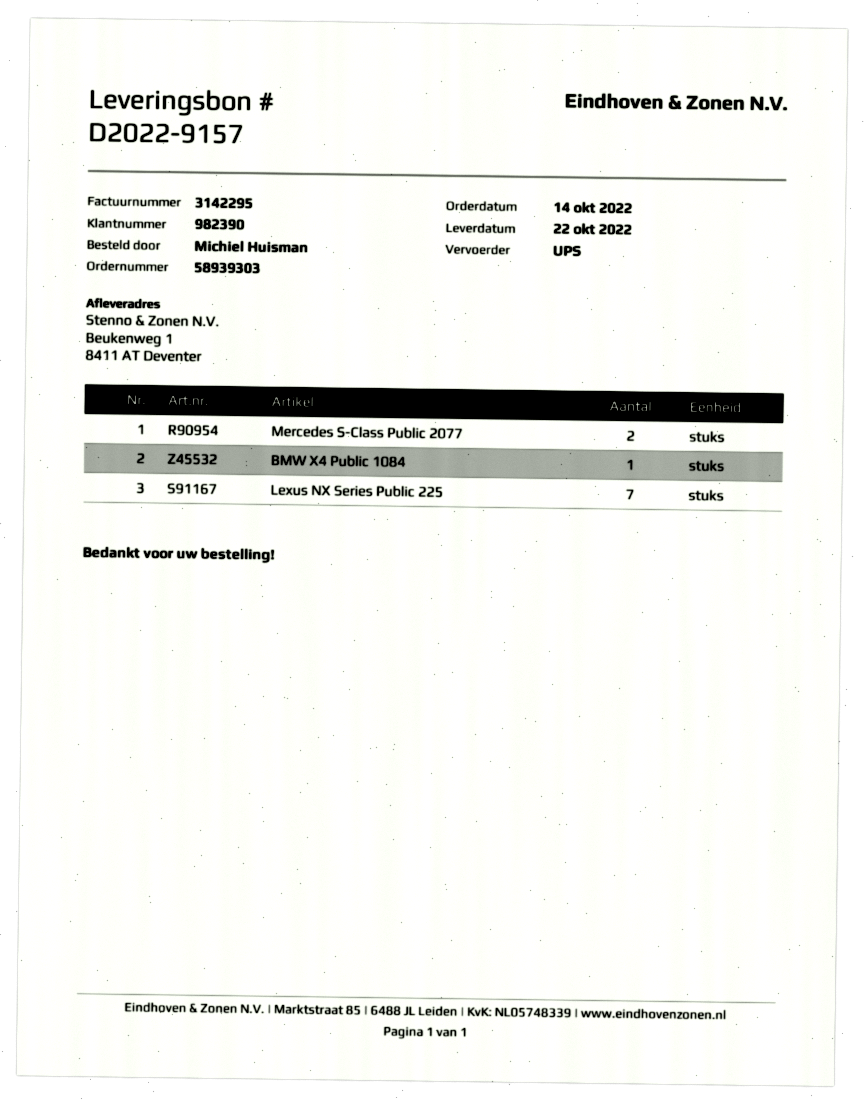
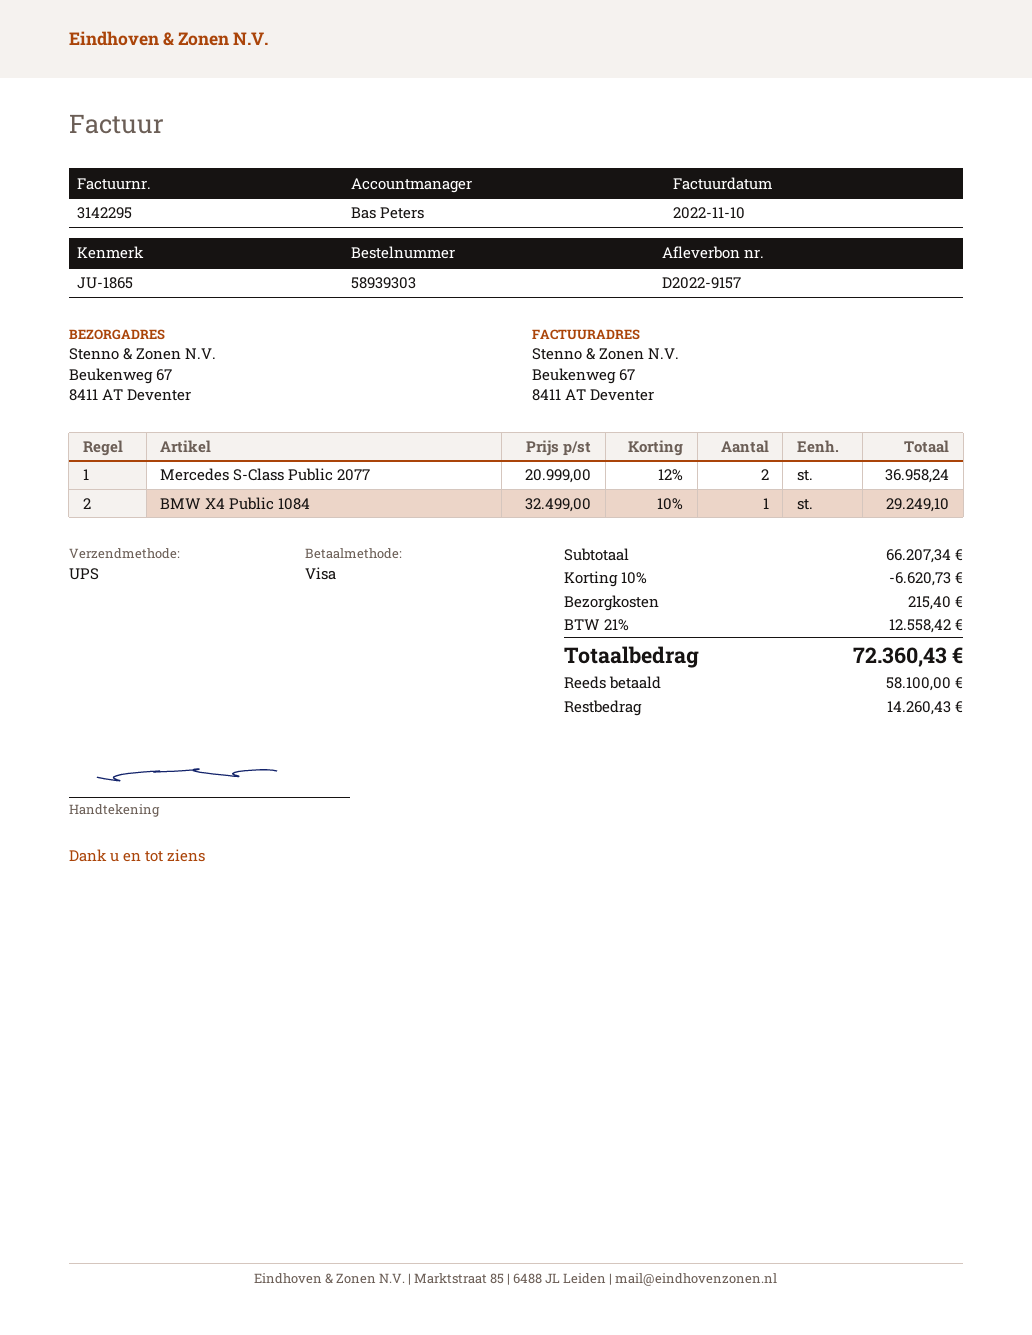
ship to: Beukenweg 1, 8411 AT Deventer -> Beukenweg 67, 8411 AT Deventer
Lexus NX Series Public 225: 7 -> none

